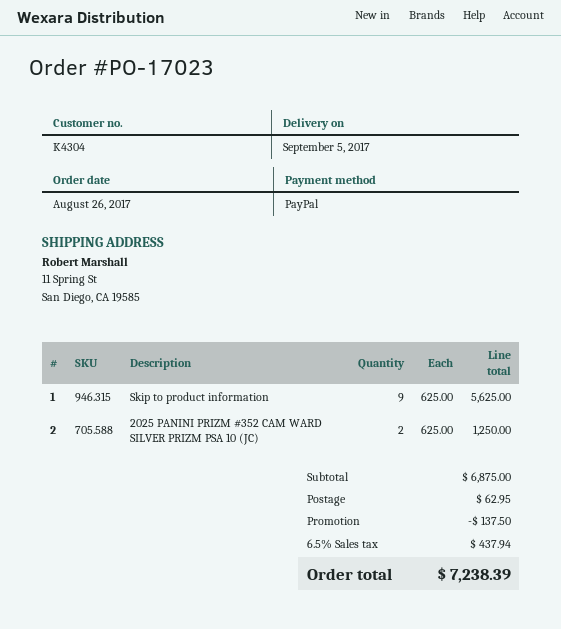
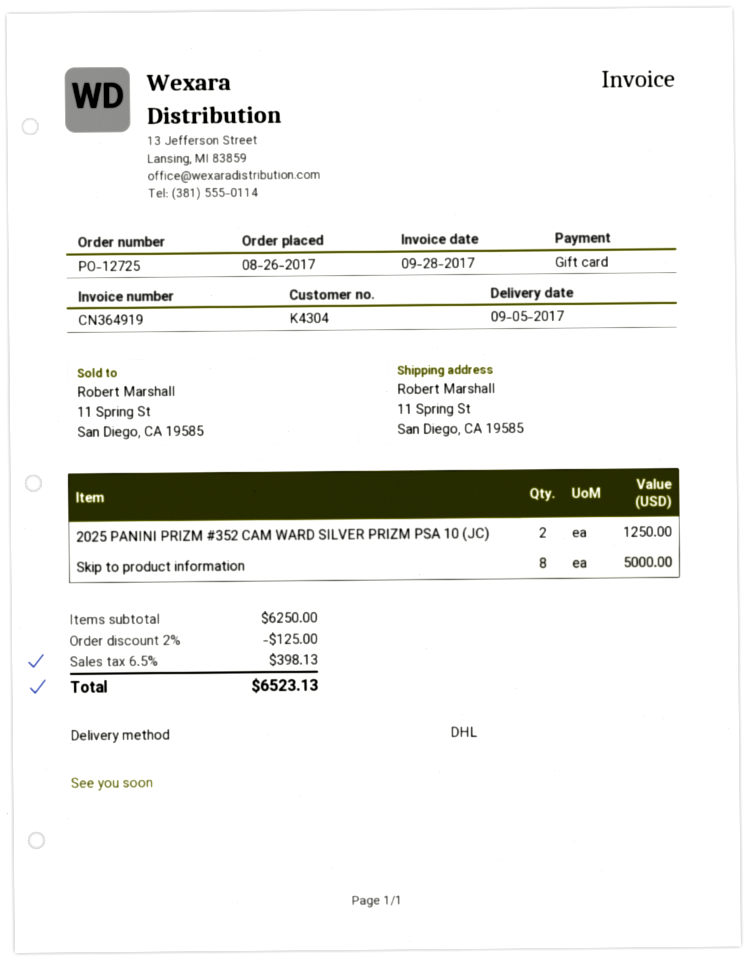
order number: PO-17023 -> PO-12725
payment method: PayPal -> gift card
Skip to product information: 9 for 5625.00 -> 8 for 5000.00
subtotal: 6875.00 -> 6250.00
discount: 137.50 -> 125.00
shipping: 62.95 -> none
tax: 6.5% = 437.94 -> 6.5% = 398.13
total: 7238.39 -> 6523.13

